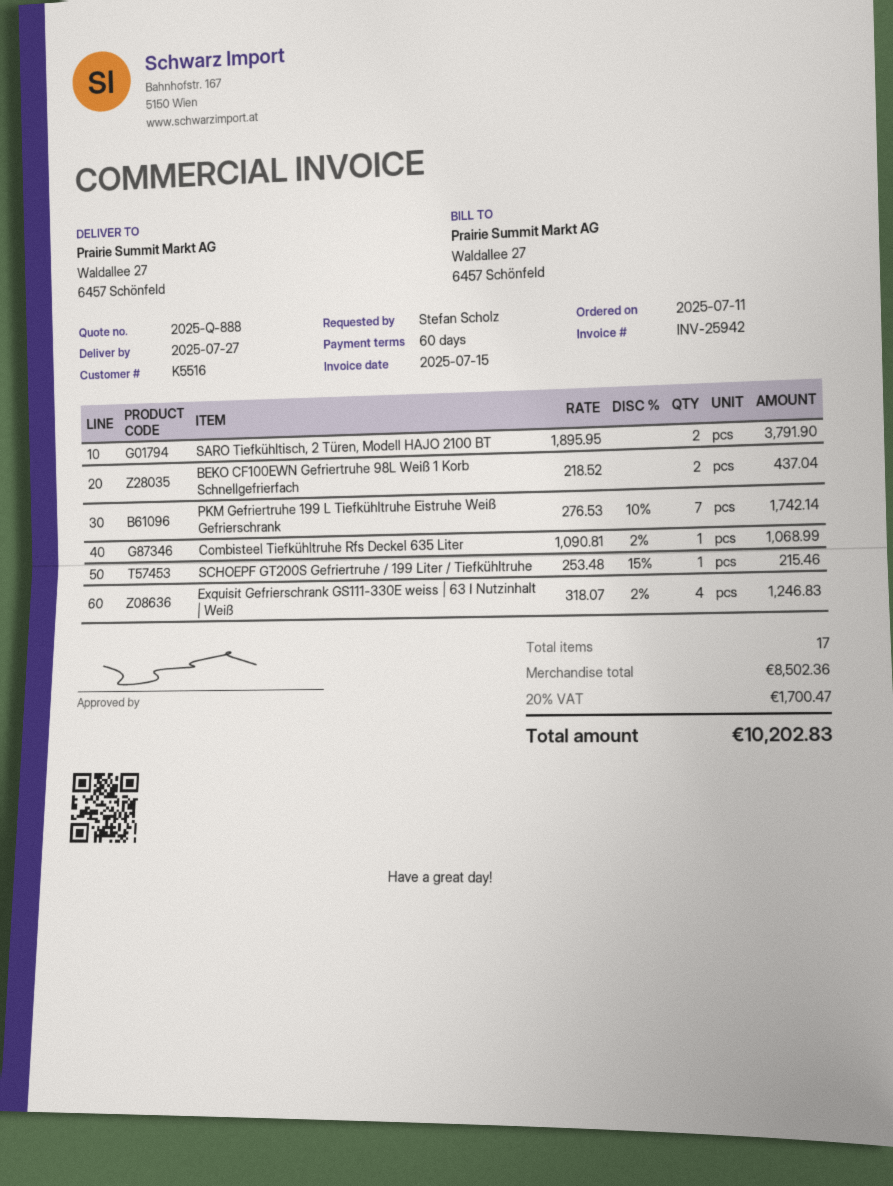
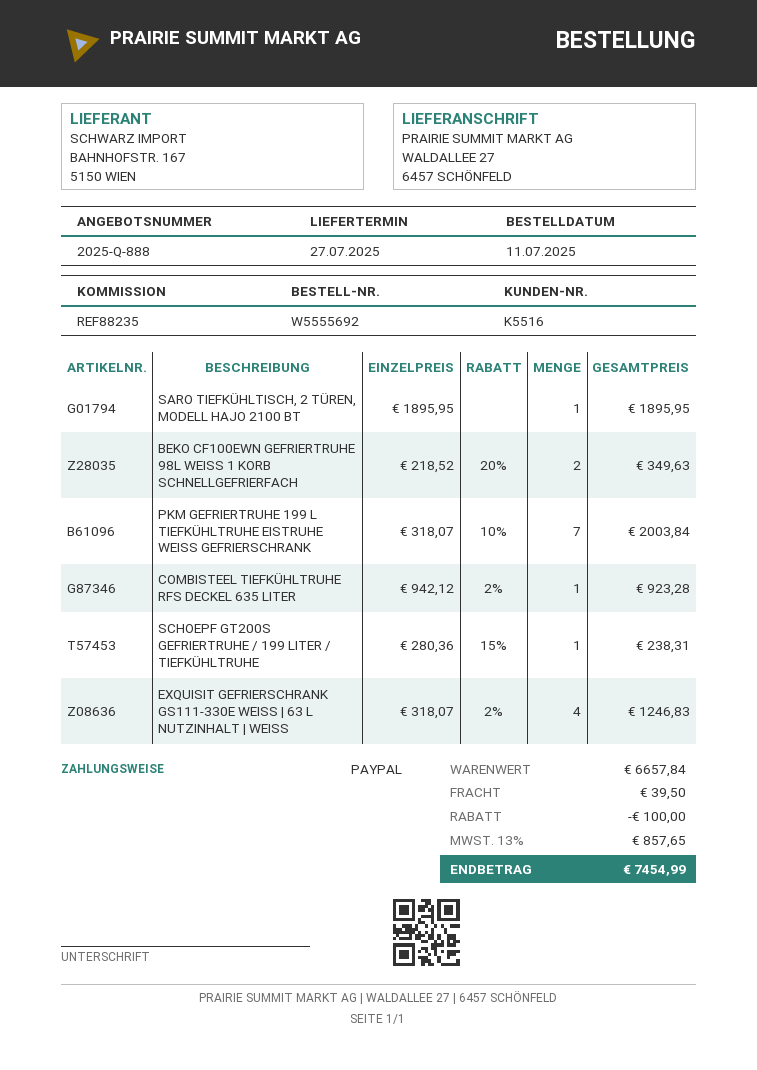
SARO Tiefkühltisch, 2 Türen, Modell HAJO 2100 BT: 2 x 1895.95 = 3791.90 -> 1 x 1895.95 = 1895.95
BEKO CF100EWN Gefriertruhe 98L Weiß 1 Korb Schnellgefrierfach: 2 x 218.52 = 437.04 -> 2 x 218.52 - 20% = 349.63
PKM Gefriertruhe 199 L Tiefkühltruhe Eistruhe Weiß Gefrierschrank: 7 x 276.53 - 10% = 1742.14 -> 7 x 318.07 - 10% = 2003.84
Combisteel Tiefkühltruhe Rfs Deckel 635 Liter: 1 x 1090.81 - 2% = 1068.99 -> 1 x 942.12 - 2% = 923.28
SCHOEPF GT200S Gefriertruhe / 199 Liter / Tiefkühltruhe: 1 x 253.48 - 15% = 215.46 -> 1 x 280.36 - 15% = 238.31
subtotal: 8502.36 -> 6657.84
discount: none -> 100.00
shipping: none -> 39.50
tax: 20% = 1700.47 -> 13% = 857.65
total: 10202.83 -> 7454.99

